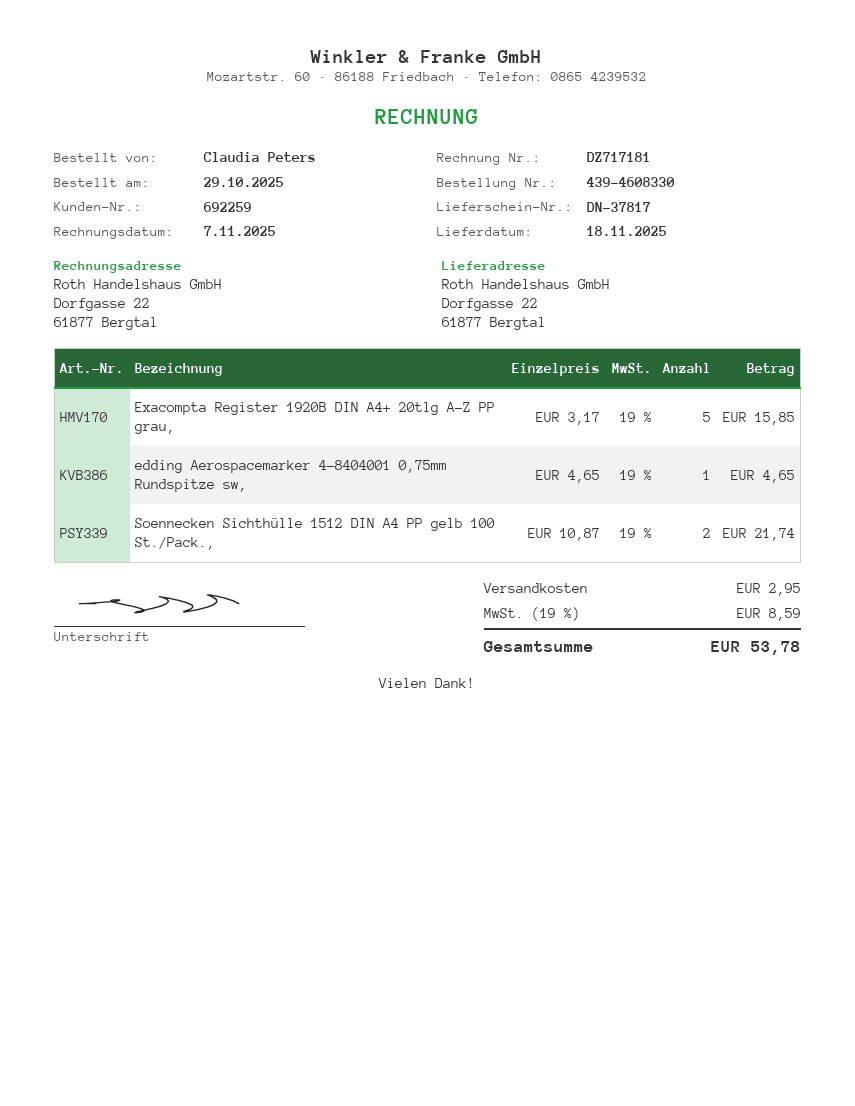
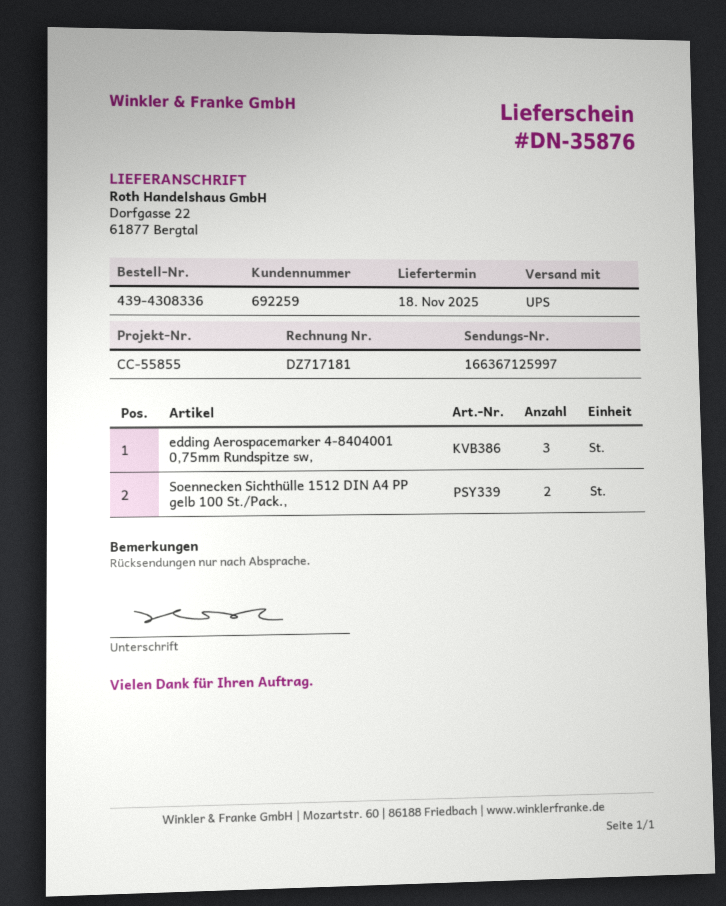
order number: 439-4608330 -> 439-4308336
delivery note number: DN-37817 -> DN-35876
Exacompta Register 1920B DIN A4+ 20tlg A-Z PP grau,: 5 -> none
edding Aerospacemarker 4-8404001 0,75mm Rundspitze sw,: 1 -> 3

